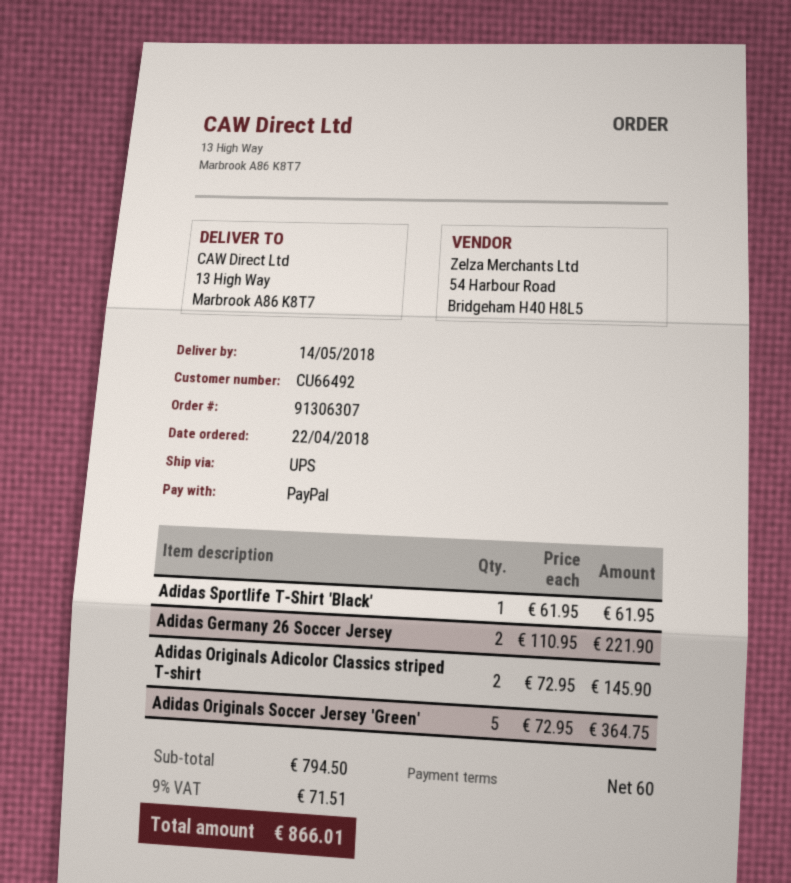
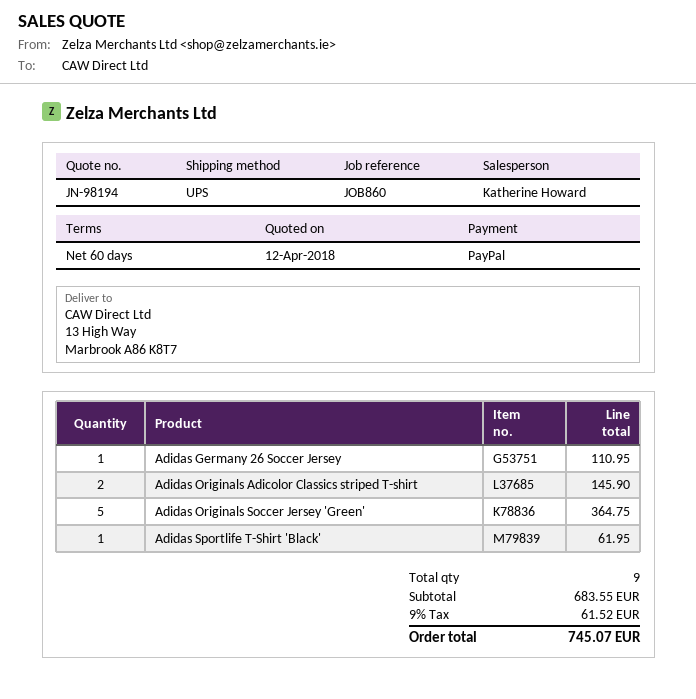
Adidas Germany 26 Soccer Jersey: 2 for 221.90 -> 1 for 110.95
subtotal: 794.50 -> 683.55
tax: 9% = 71.51 -> 9% = 61.52
total: 866.01 -> 745.07

